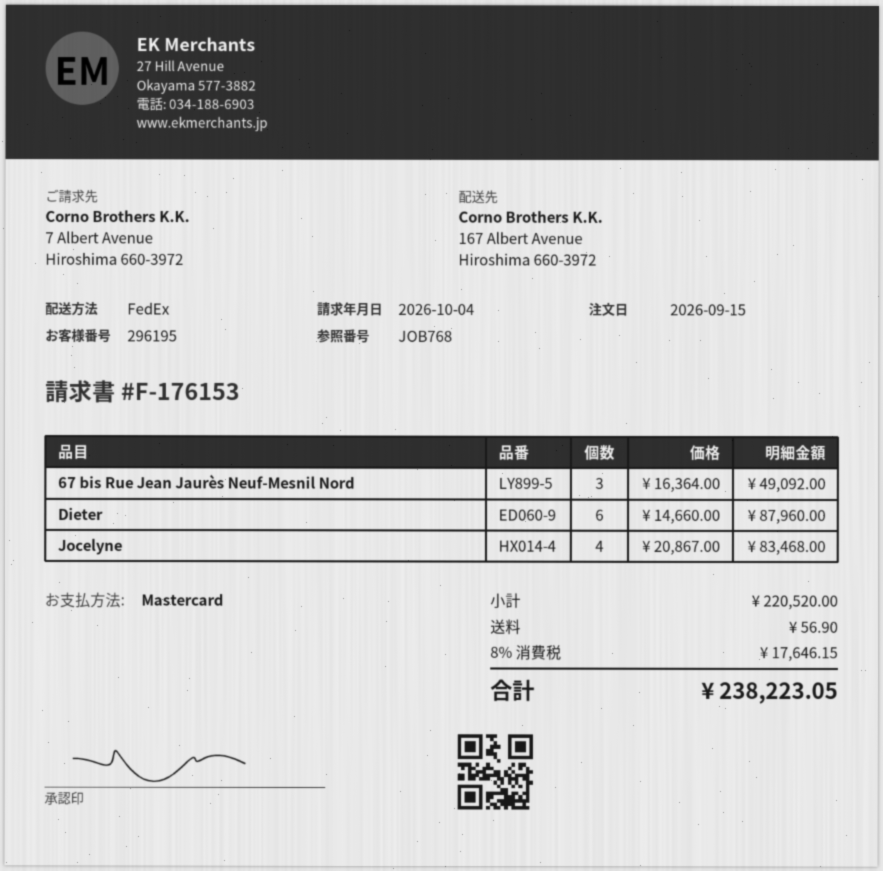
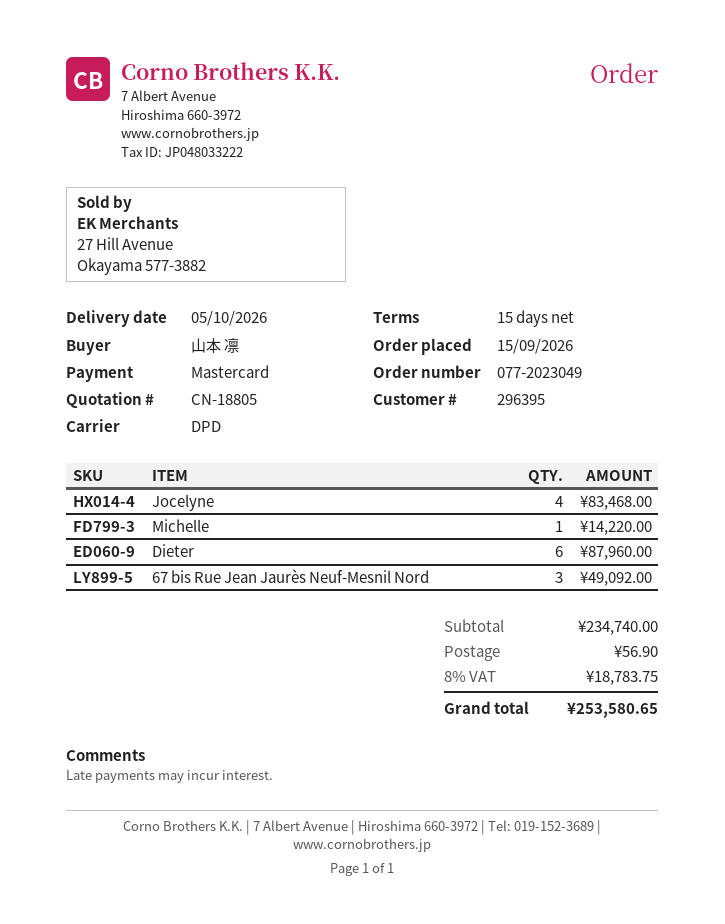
customer number: 296195 -> 296395
shipping method: FedEx -> DPD
Michelle: none -> 1 for 14220.00
subtotal: 220520.00 -> 234740.00
tax: 8% = 17646.15 -> 8% = 18783.75
total: 238223.05 -> 253580.65

